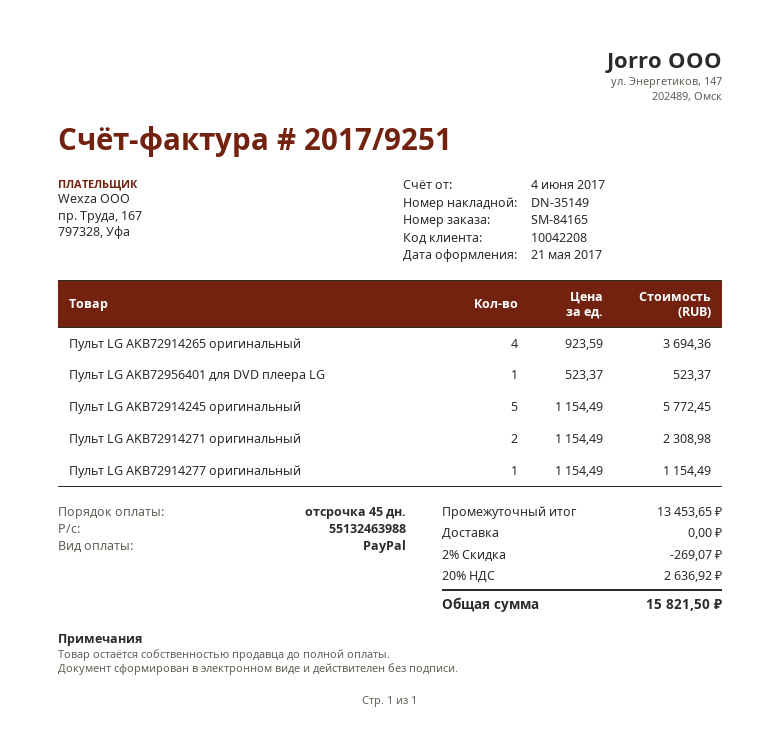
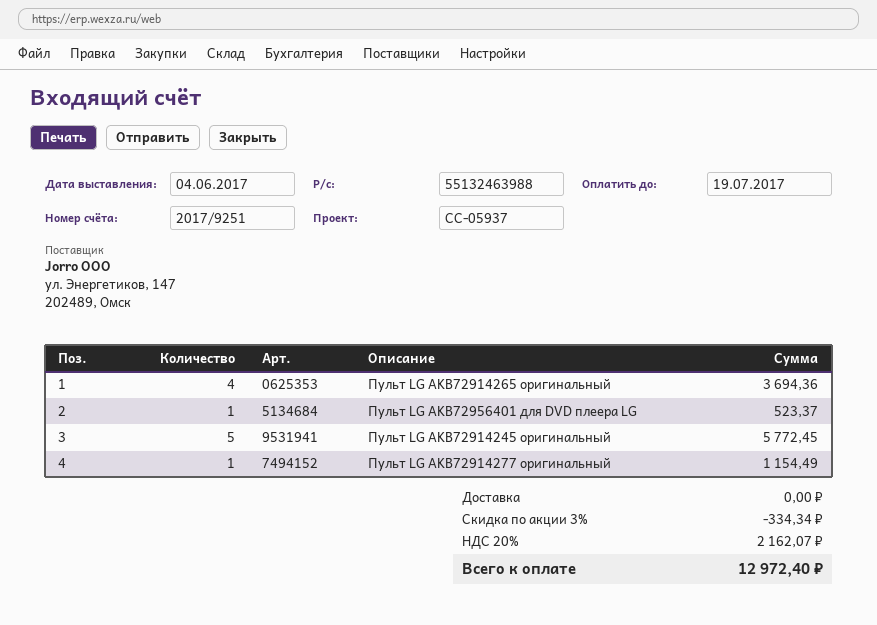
Пульт LG AKB72914271 оригинальный: 2 for 2308.98 -> none
discount: 2% = 269.07 -> 3% = 334.34
tax: 20% = 2636.92 -> 20% = 2162.07
total: 15821.50 -> 12972.40

